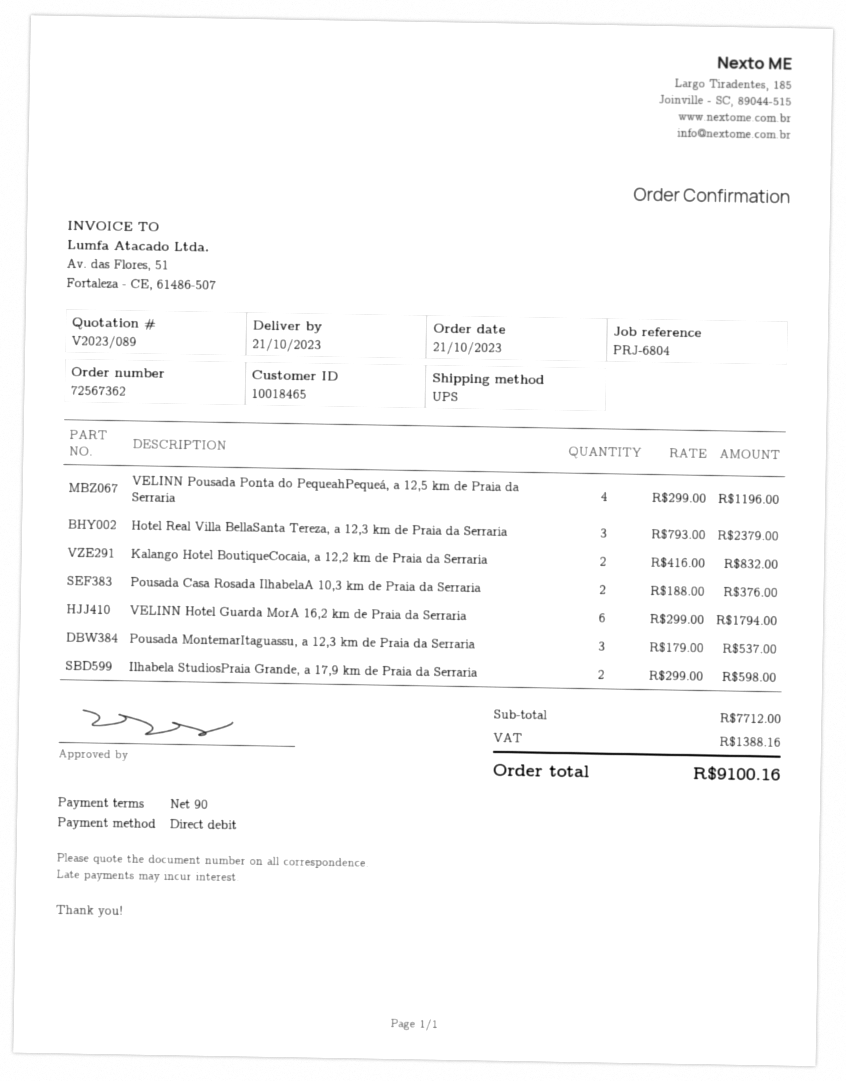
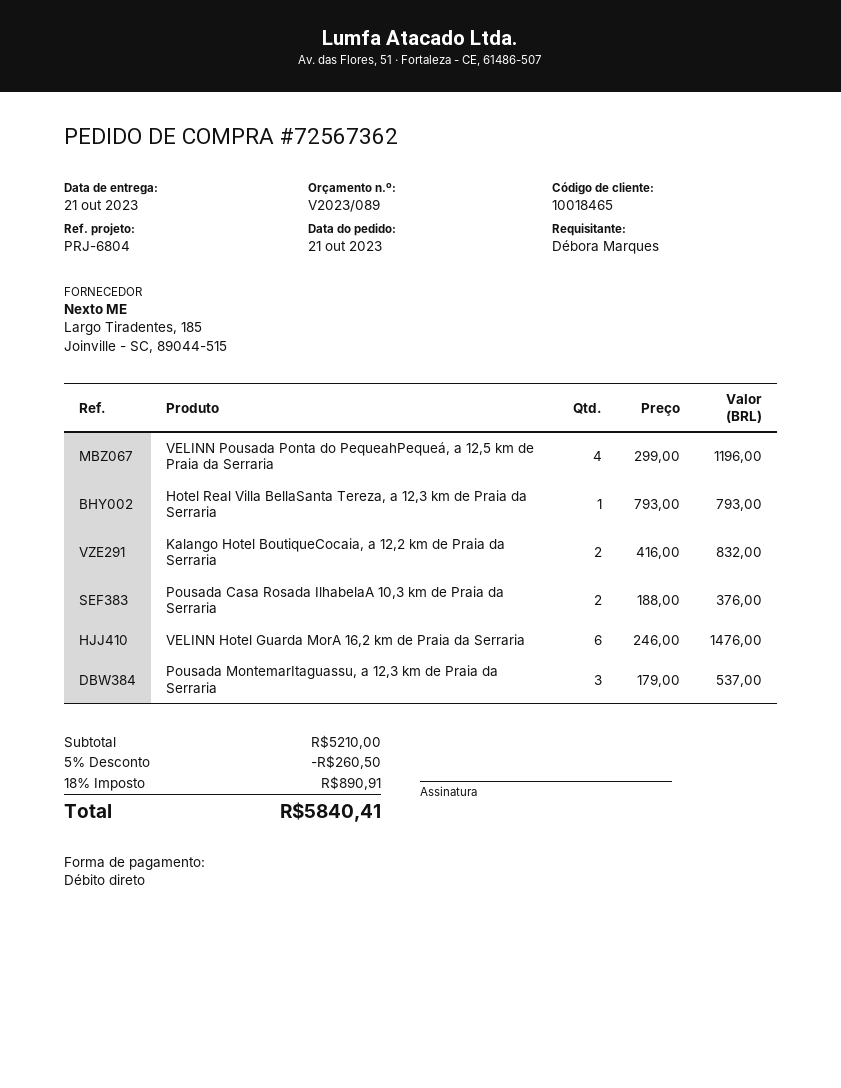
Hotel Real Villa BellaSanta Tereza, a 12,3 km de Praia da Serraria: 3 x 793.00 = 2379.00 -> 1 x 793.00 = 793.00
VELINN Hotel Guarda MorA 16,2 km de Praia da Serraria: 6 x 299.00 = 1794.00 -> 6 x 246.00 = 1476.00
Ilhabela StudiosPraia Grande, a 17,9 km de Praia da Serraria: 2 x 299.00 = 598.00 -> none
subtotal: 7712.00 -> 5210.00
discount: none -> 5% = 260.50
tax: 1388.16 -> 890.91
total: 9100.16 -> 5840.41

